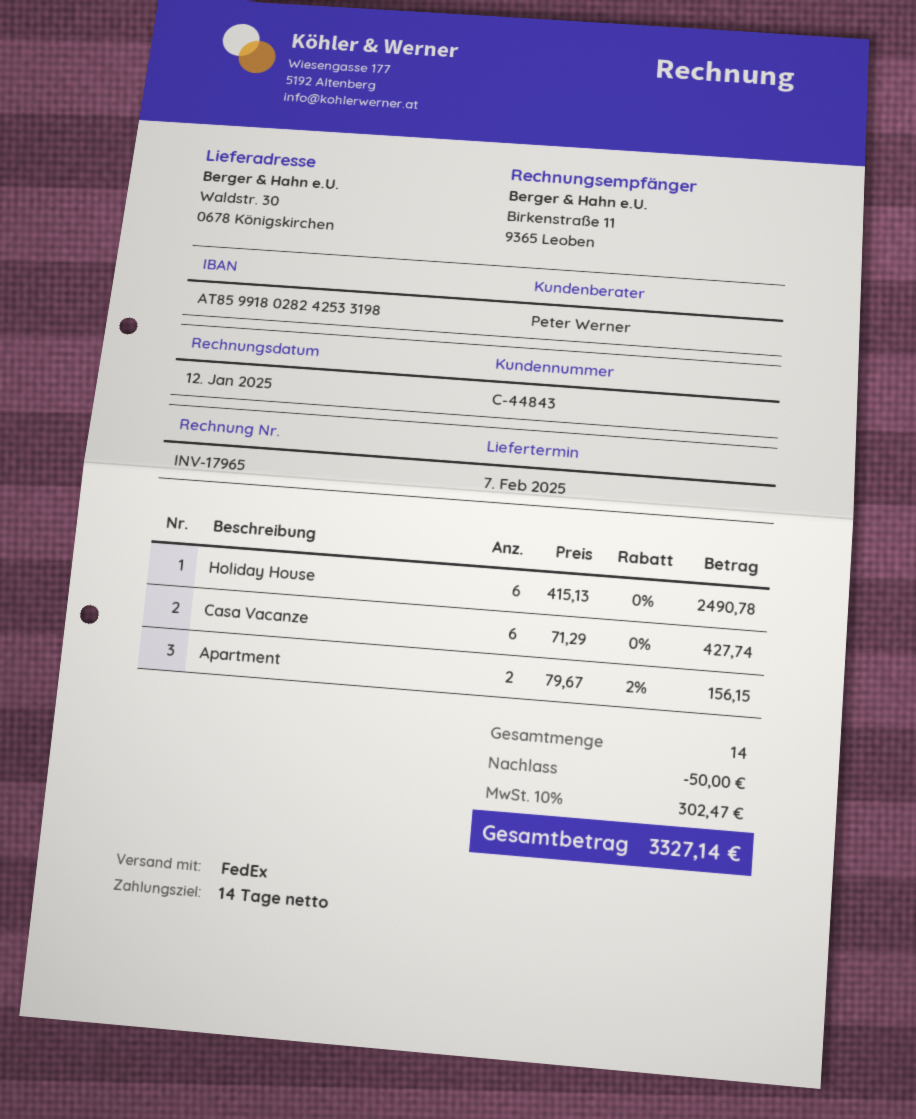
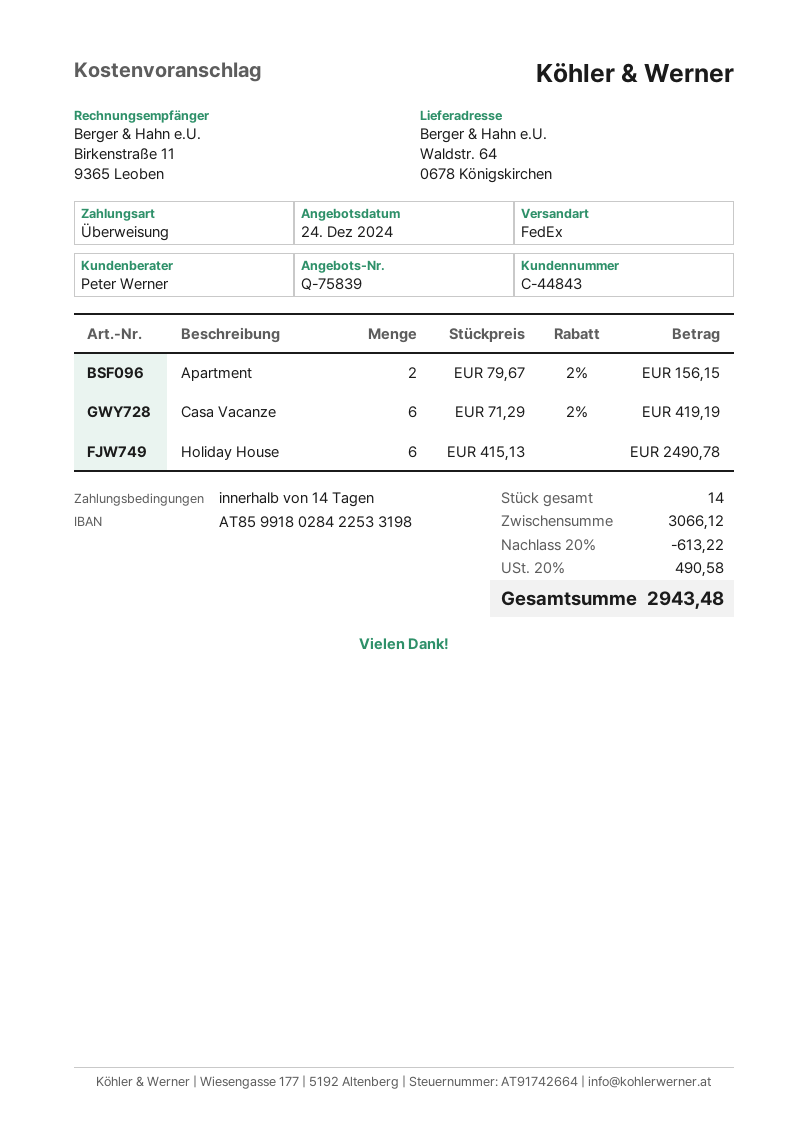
bank account: AT859918028242533198 -> AT859918028422533198
ship to: Waldstr. 30, 0678 Königskirchen -> Waldstr. 64, 0678 Königskirchen
Casa Vacanze: 6 x 71.29 = 427.74 -> 6 x 71.29 - 2% = 419.19
discount: 50.00 -> 613.22
tax: 10% = 302.47 -> 20% = 490.58
total: 3327.14 -> 2943.48

